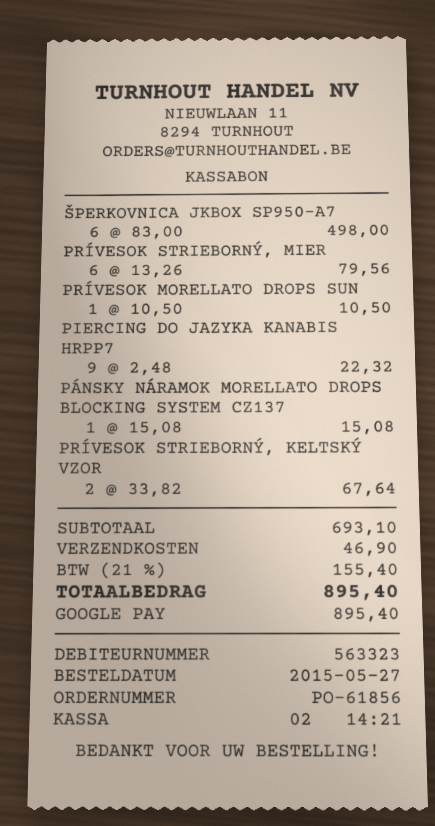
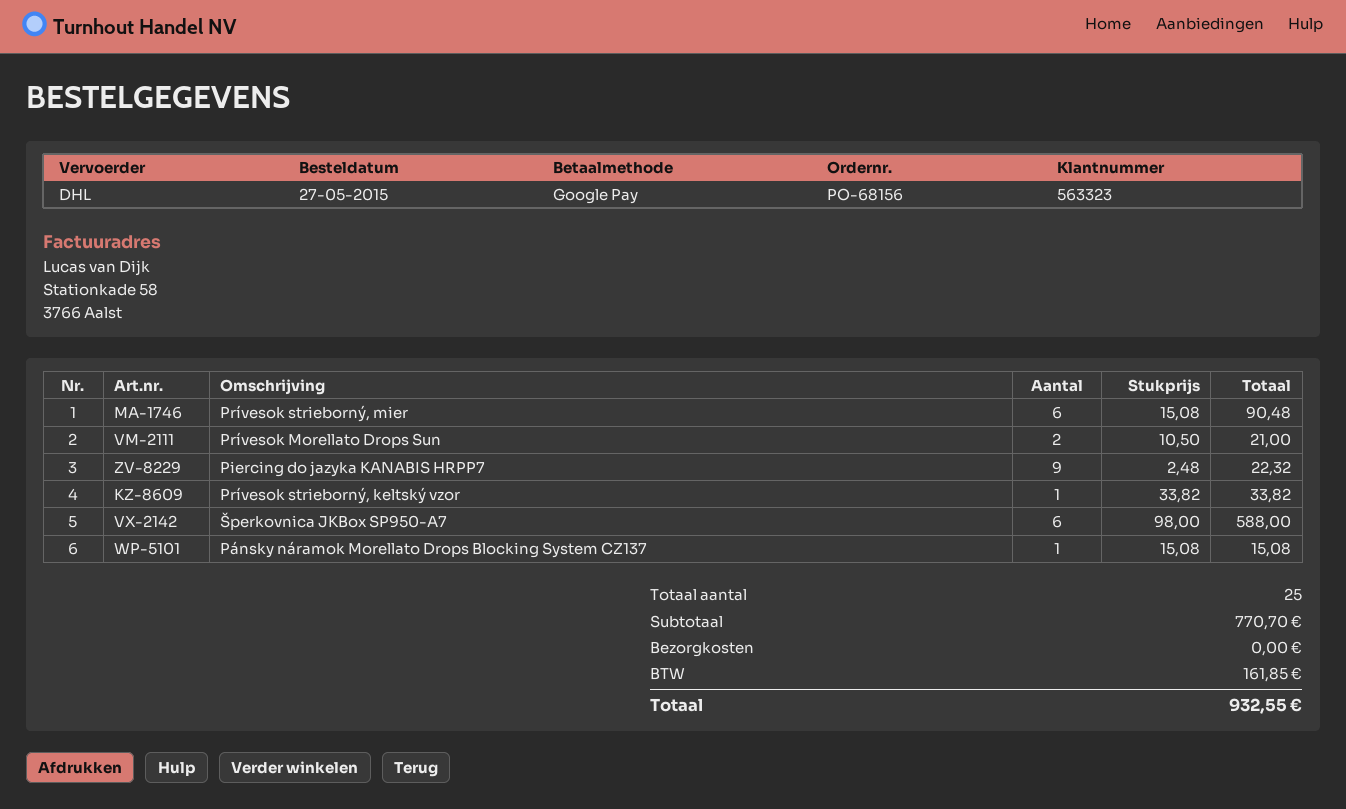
order number: PO-61856 -> PO-68156
ŠPERKOVNICA JKBOX SP950-A7: 6 x 83.00 = 498.00 -> 6 x 98.00 = 588.00
PRÍVESOK STRIEBORNÝ, MIER: 6 x 13.26 = 79.56 -> 6 x 15.08 = 90.48
PRÍVESOK MORELLATO DROPS SUN: 1 x 10.50 = 10.50 -> 2 x 10.50 = 21.00
PRÍVESOK STRIEBORNÝ, KELTSKÝ VZOR: 2 x 33.82 = 67.64 -> 1 x 33.82 = 33.82
subtotal: 693.10 -> 770.70
shipping: 46.90 -> 0.00
tax: 155.40 -> 161.85
total: 895.40 -> 932.55

